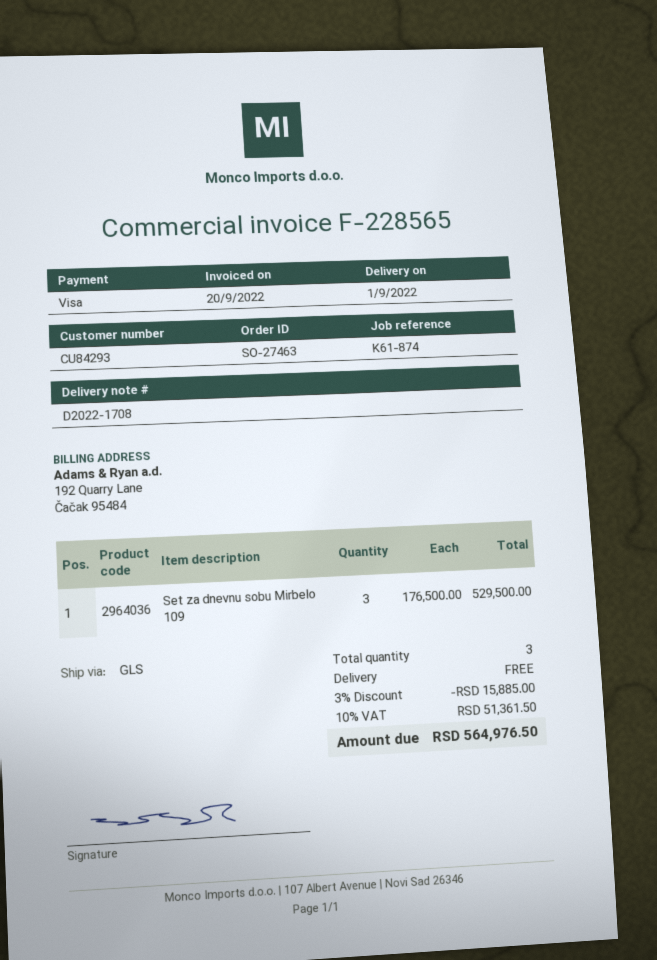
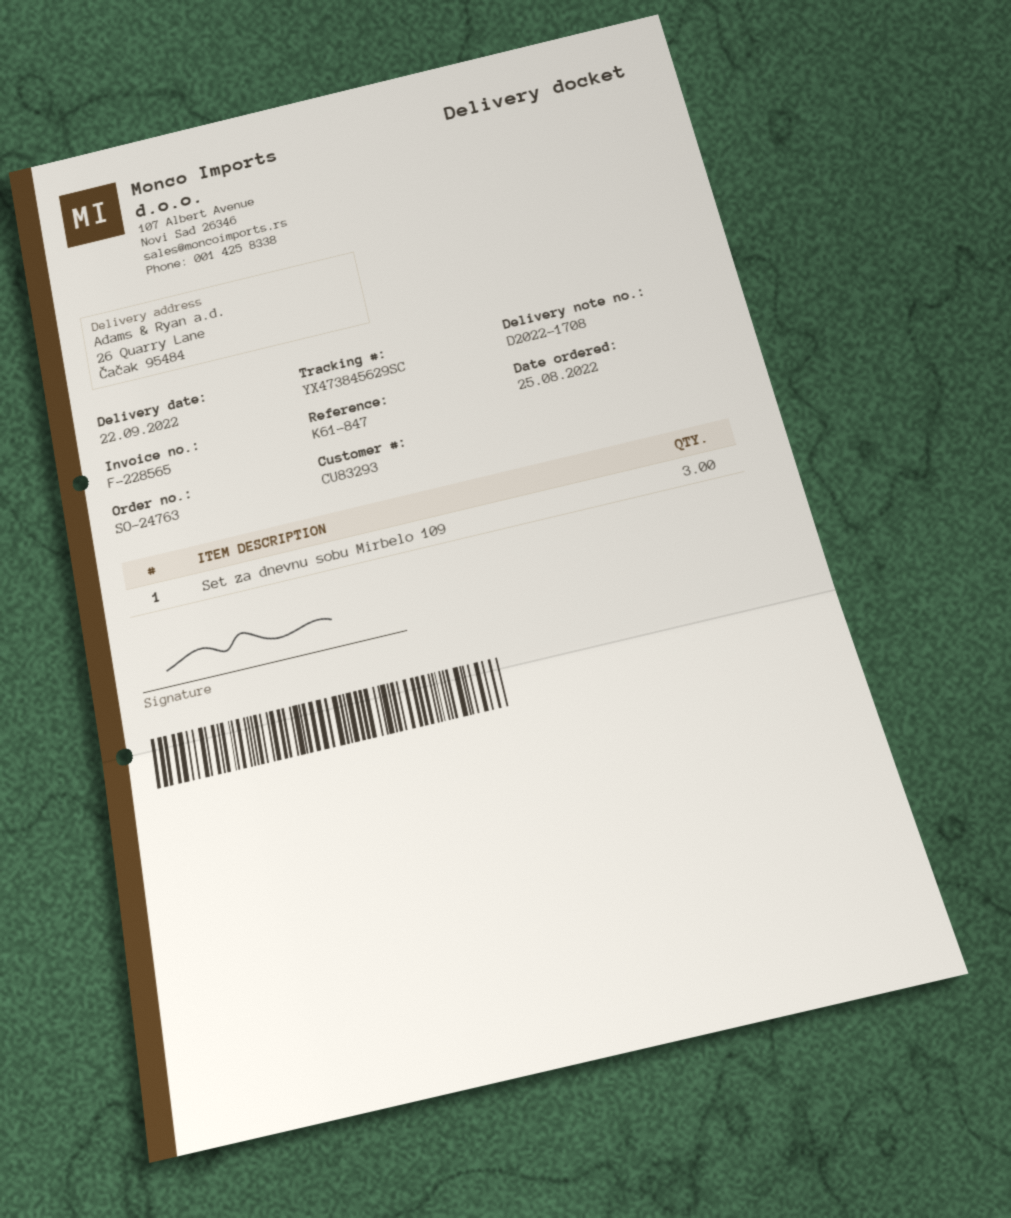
order number: SO-27463 -> SO-24763
delivery date: 2022-09-01 -> 2022-09-22
customer number: CU84293 -> CU83293
reference: K61-874 -> K61-847

